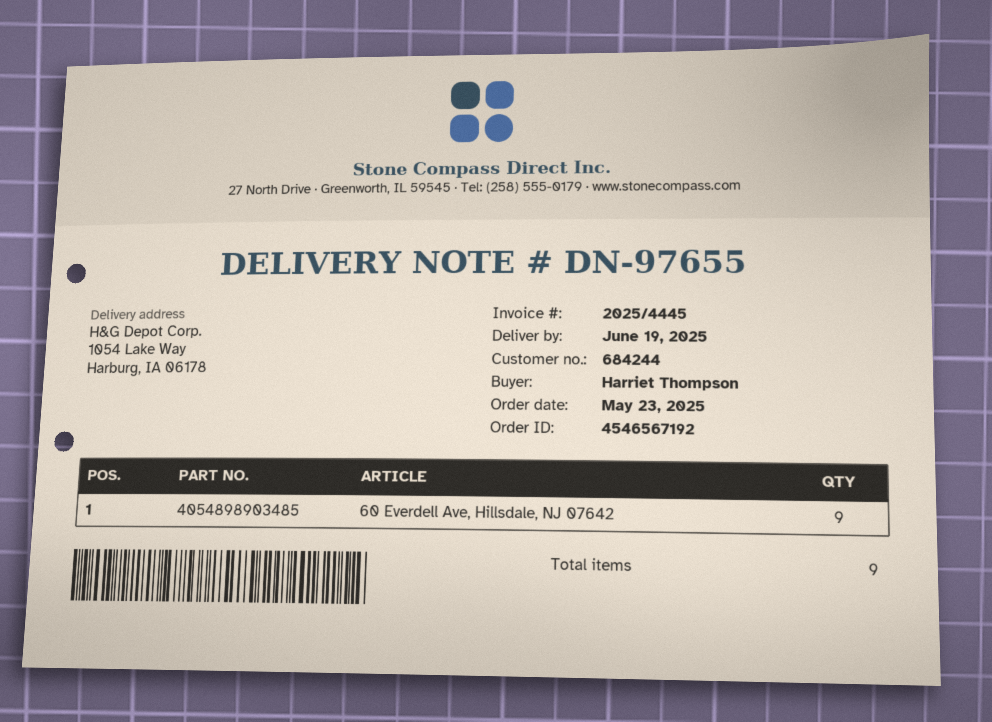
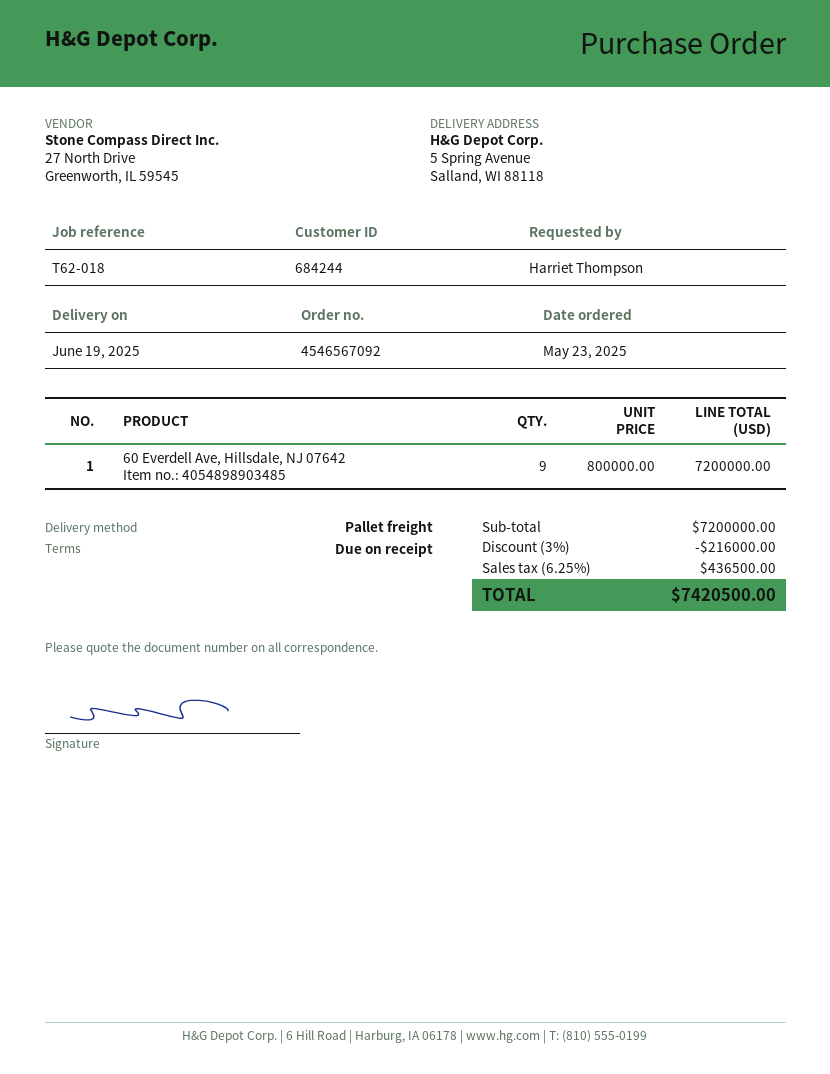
order number: 4546567192 -> 4546567092
ship to: 1054 Lake Way, Harburg, IA 06178 -> 5 Spring Avenue, Salland, WI 88118

